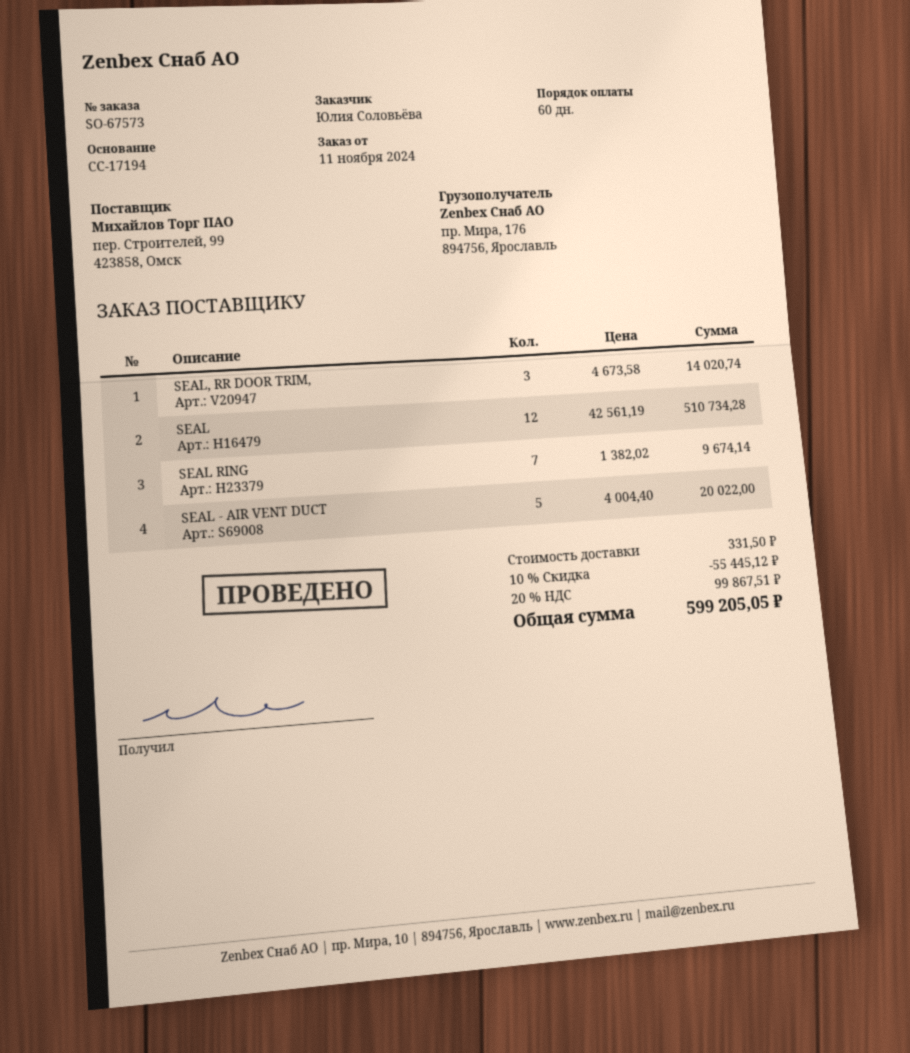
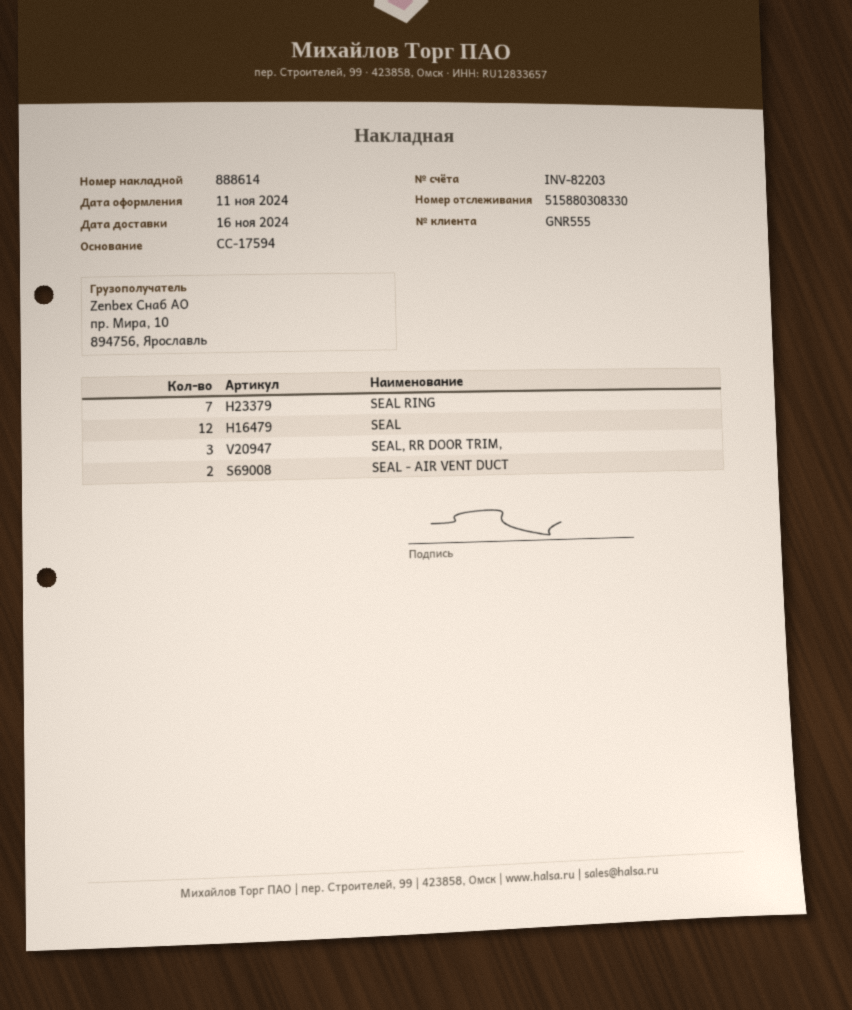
reference: CC-17194 -> CC-17594
ship to: пр. Мира, 176, 894756, Ярославль -> пр. Мира, 10, 894756, Ярославль
SEAL - AIR VENT DUCT: 5 -> 2

